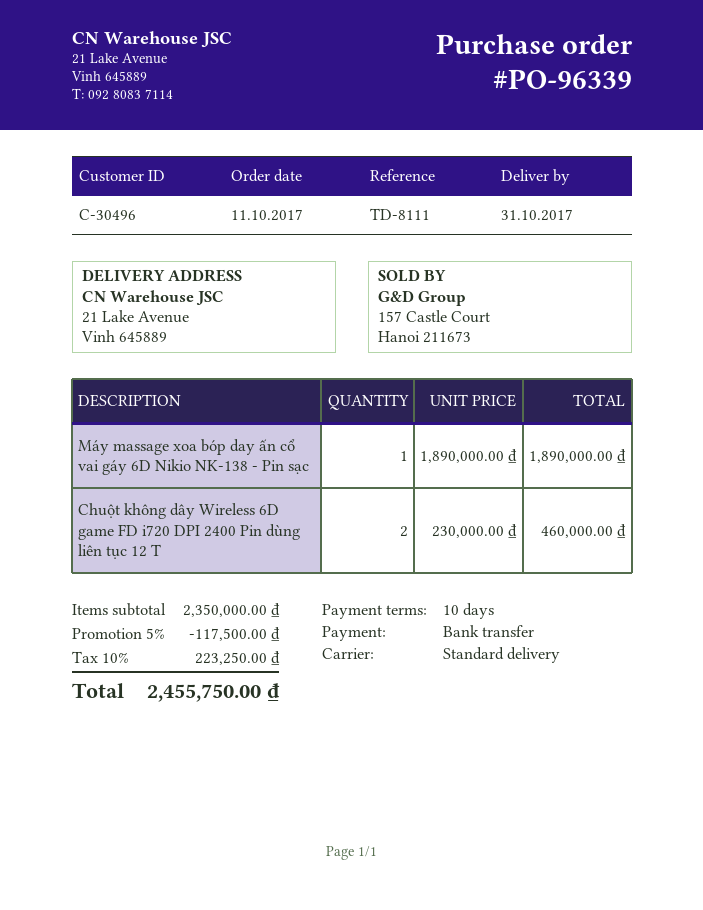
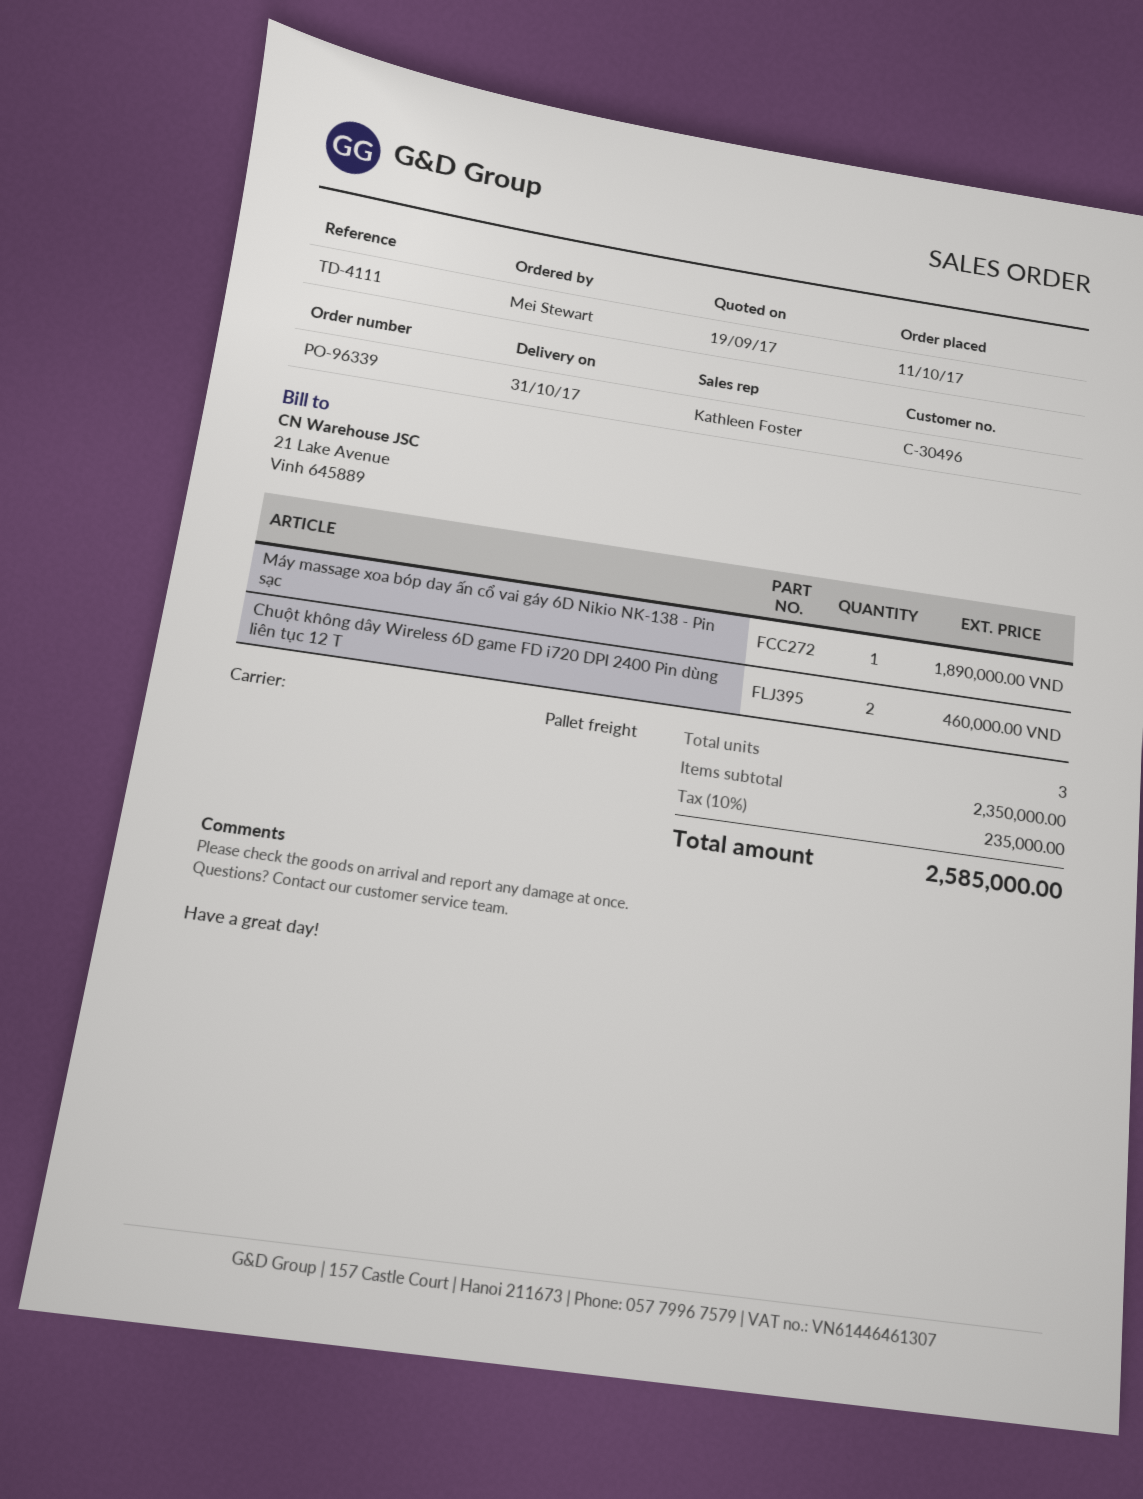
reference: TD-8111 -> TD-4111
shipping method: standard -> pallet freight
discount: 5% = 117500.00 -> none
tax: 10% = 223250.00 -> 10% = 235000.00
total: 2455750.00 -> 2585000.00

